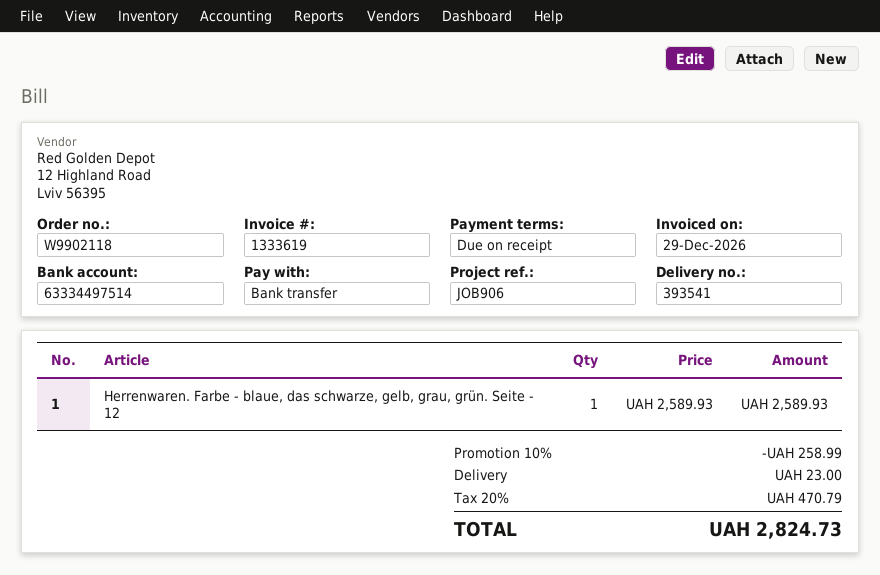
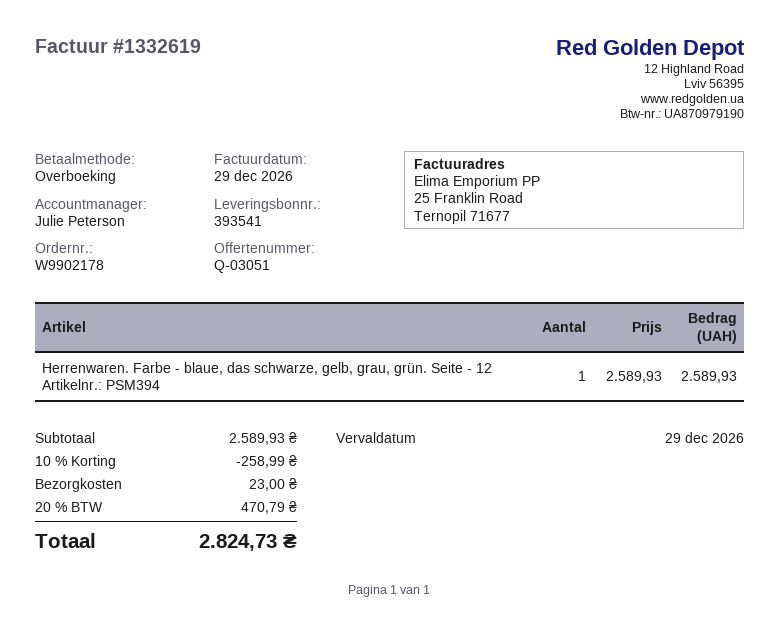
order number: W9902118 -> W9902178
invoice number: 1333619 -> 1332619

